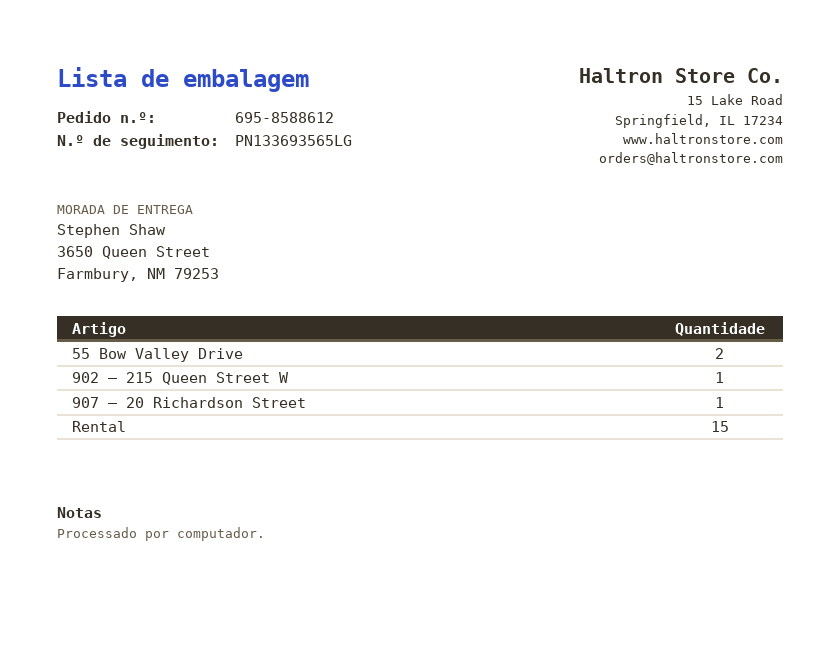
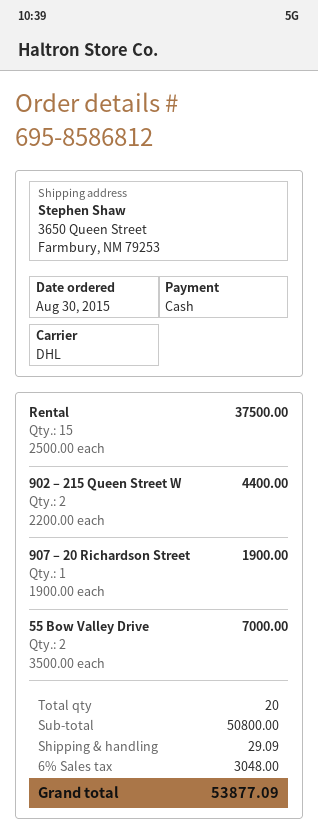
order number: 695-8588612 -> 695-8586812
902 – 215 Queen Street W: 1 -> 2

